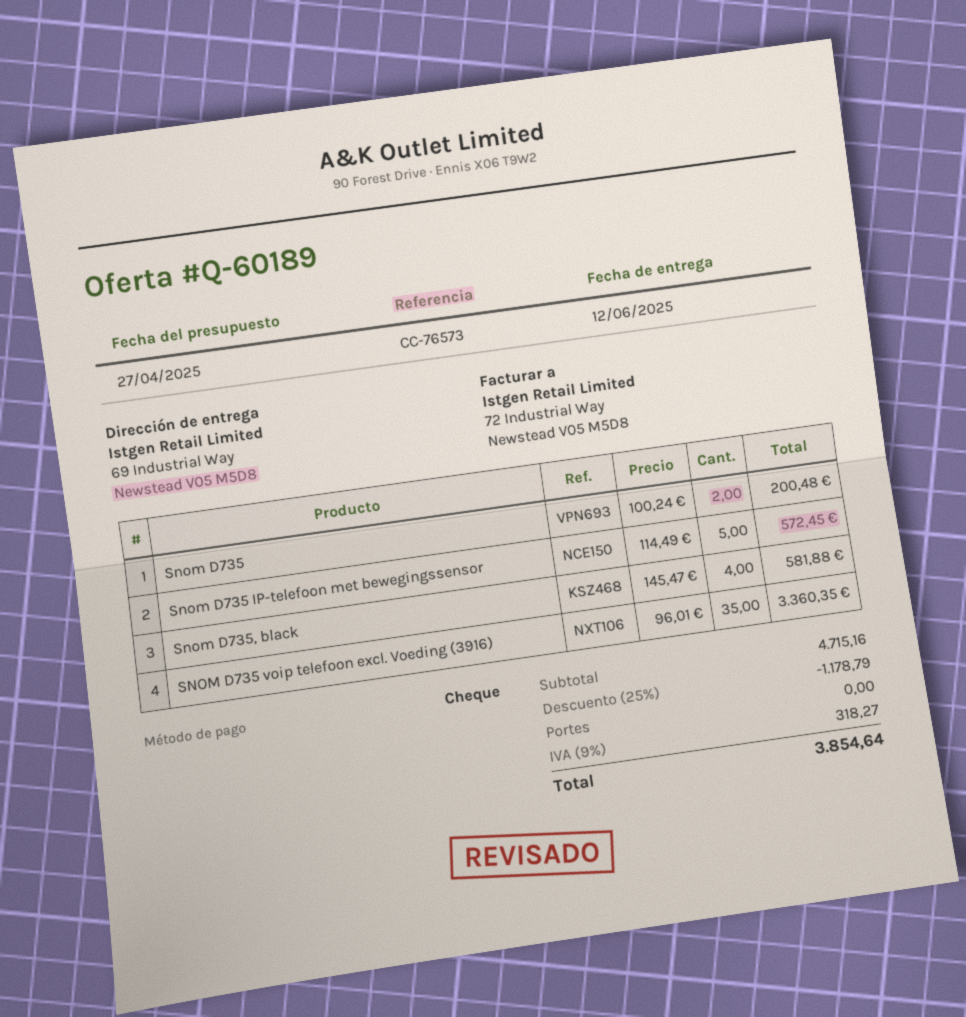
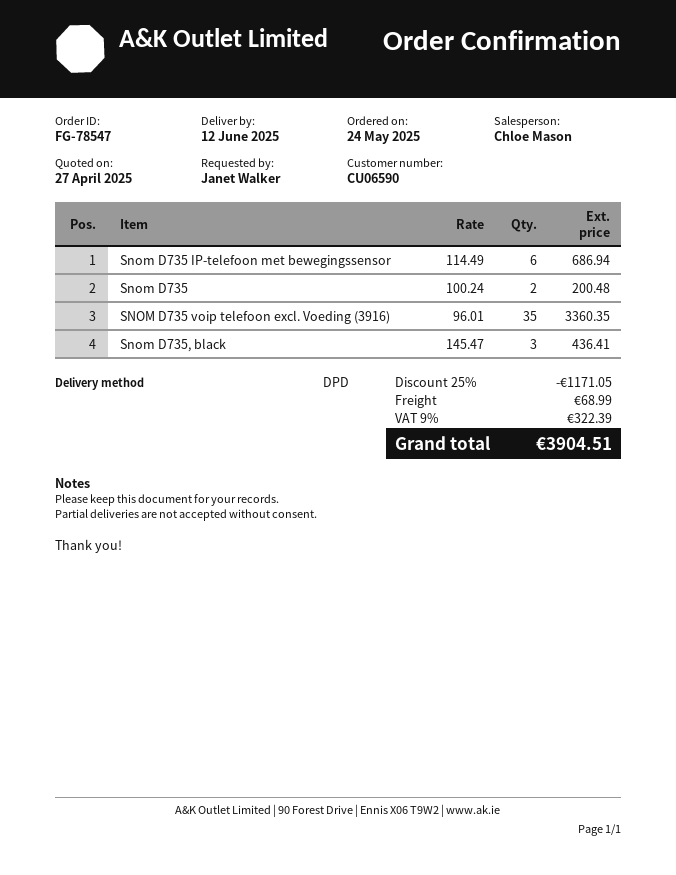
Snom D735 IP-telefoon met bewegingssensor: 5 x 114.49 = 572.45 -> 6 x 114.49 = 686.94
Snom D735, black: 4 x 145.47 = 581.88 -> 3 x 145.47 = 436.41
discount: 25% = 1178.79 -> 25% = 1171.05
shipping: 0.00 -> 68.99
tax: 9% = 318.27 -> 9% = 322.39
total: 3854.64 -> 3904.51

